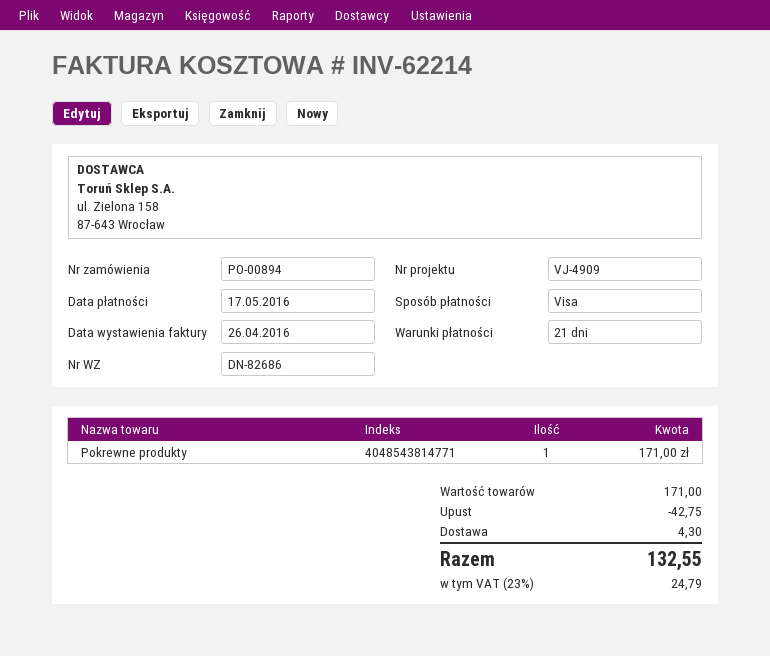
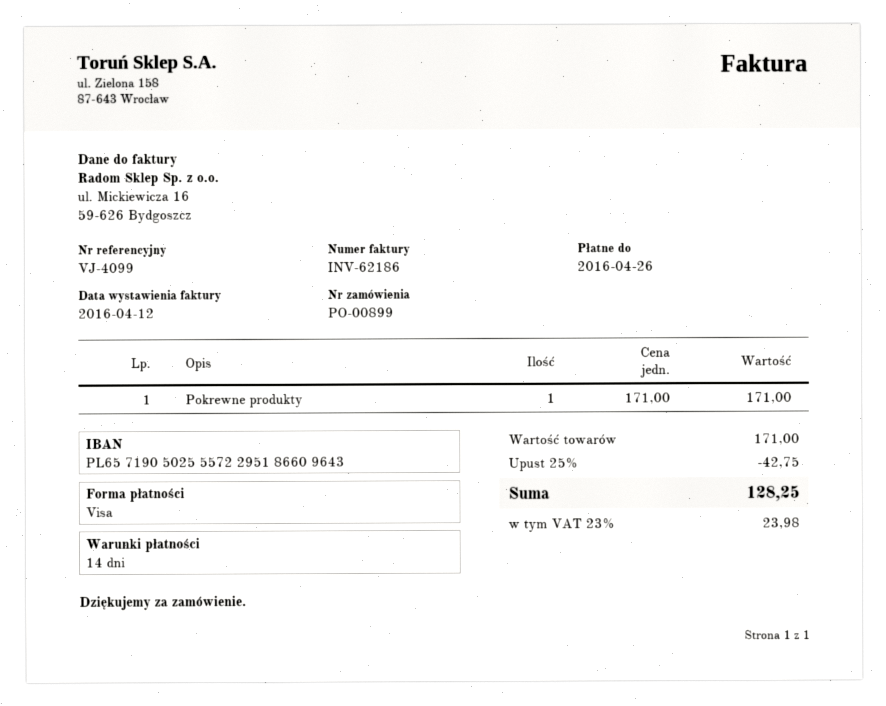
order number: PO-00894 -> PO-00899
invoice number: INV-62214 -> INV-62186
invoice date: 2016-04-26 -> 2016-04-12
payment terms: 21 days -> 14 days
due date: 2016-05-17 -> 2016-04-26
reference: VJ-4909 -> VJ-4099
shipping: 4.30 -> none
tax: 23% = 24.79 -> 23% = 23.98
total: 132.55 -> 128.25

